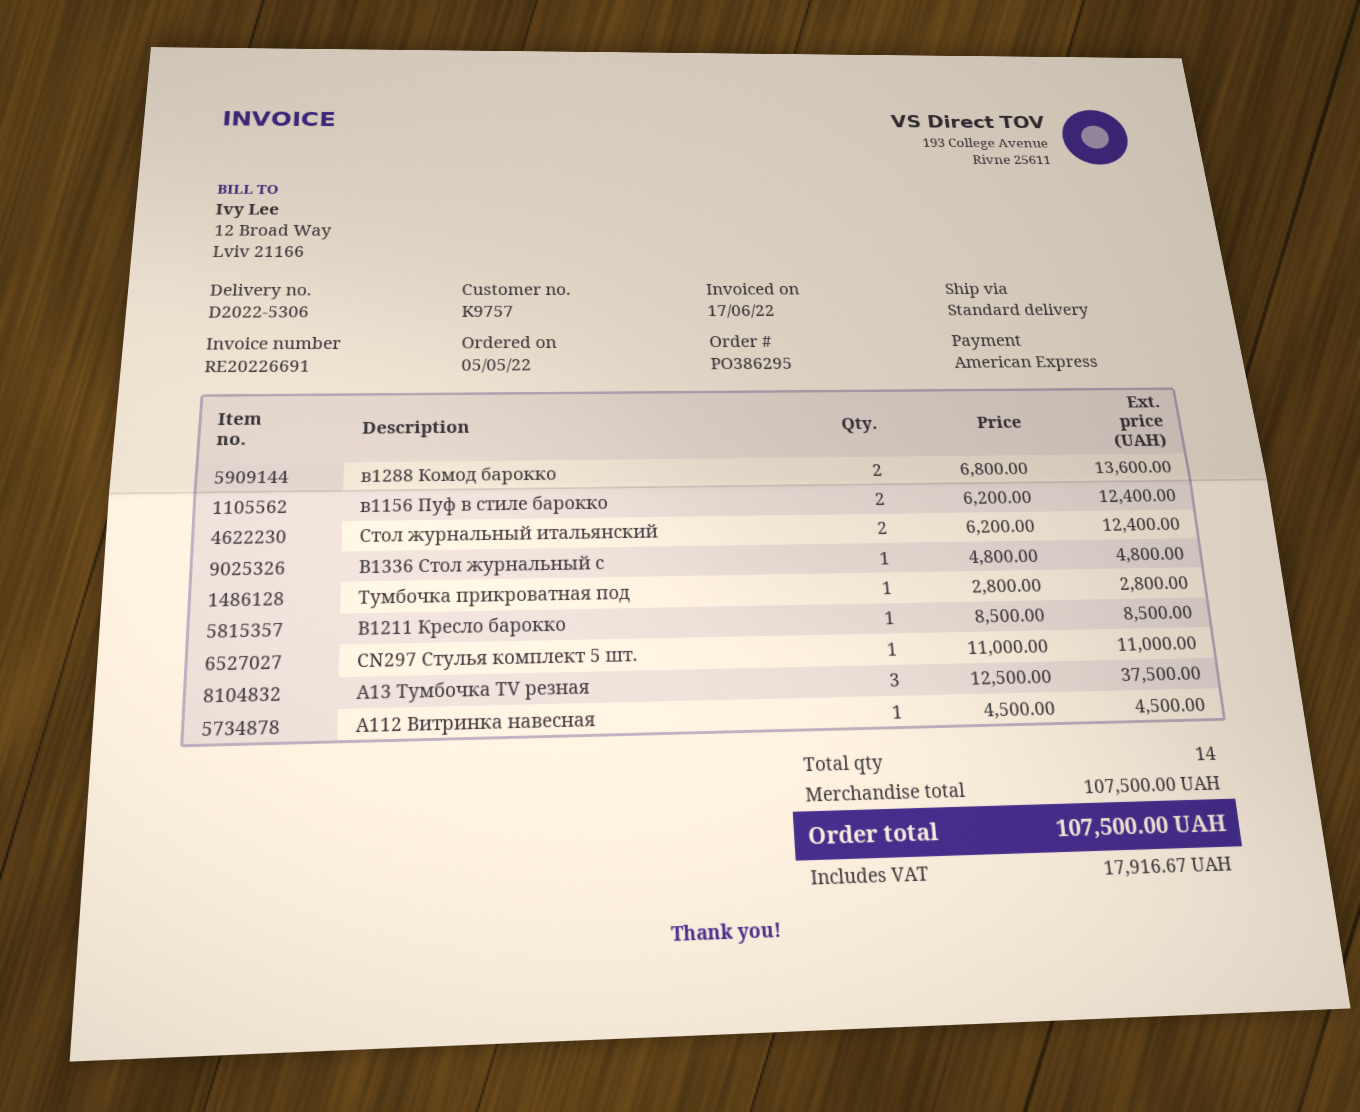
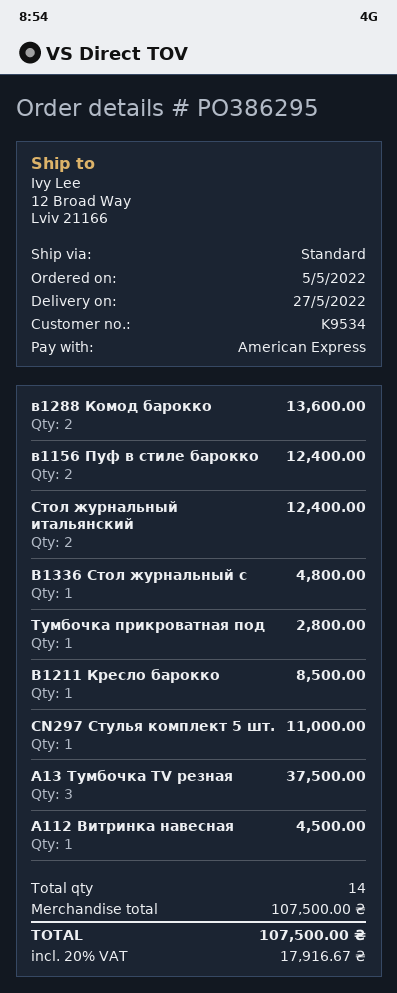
customer number: K9757 -> K9534

